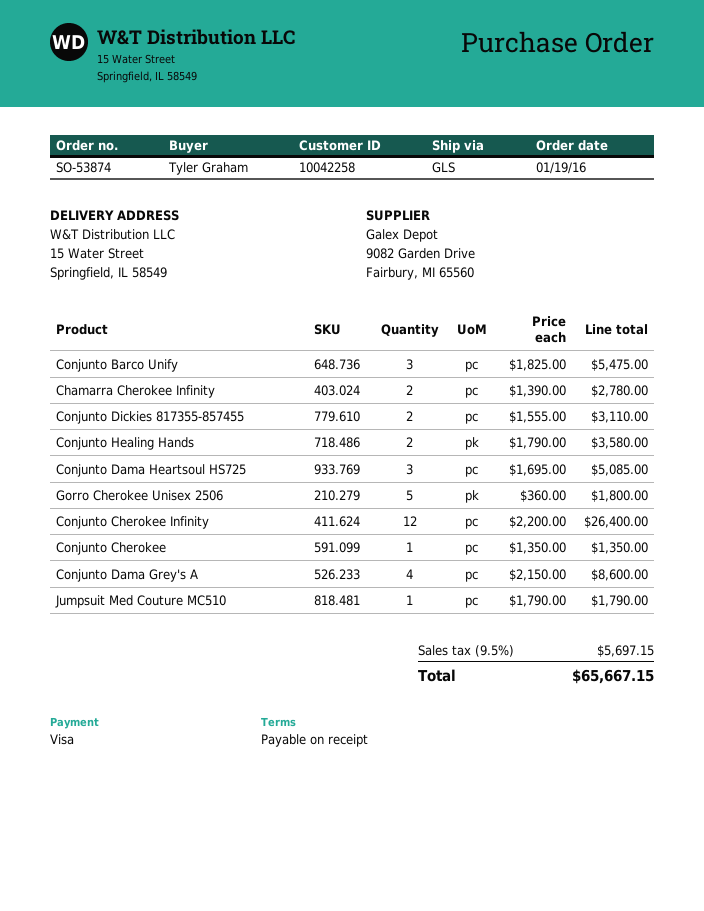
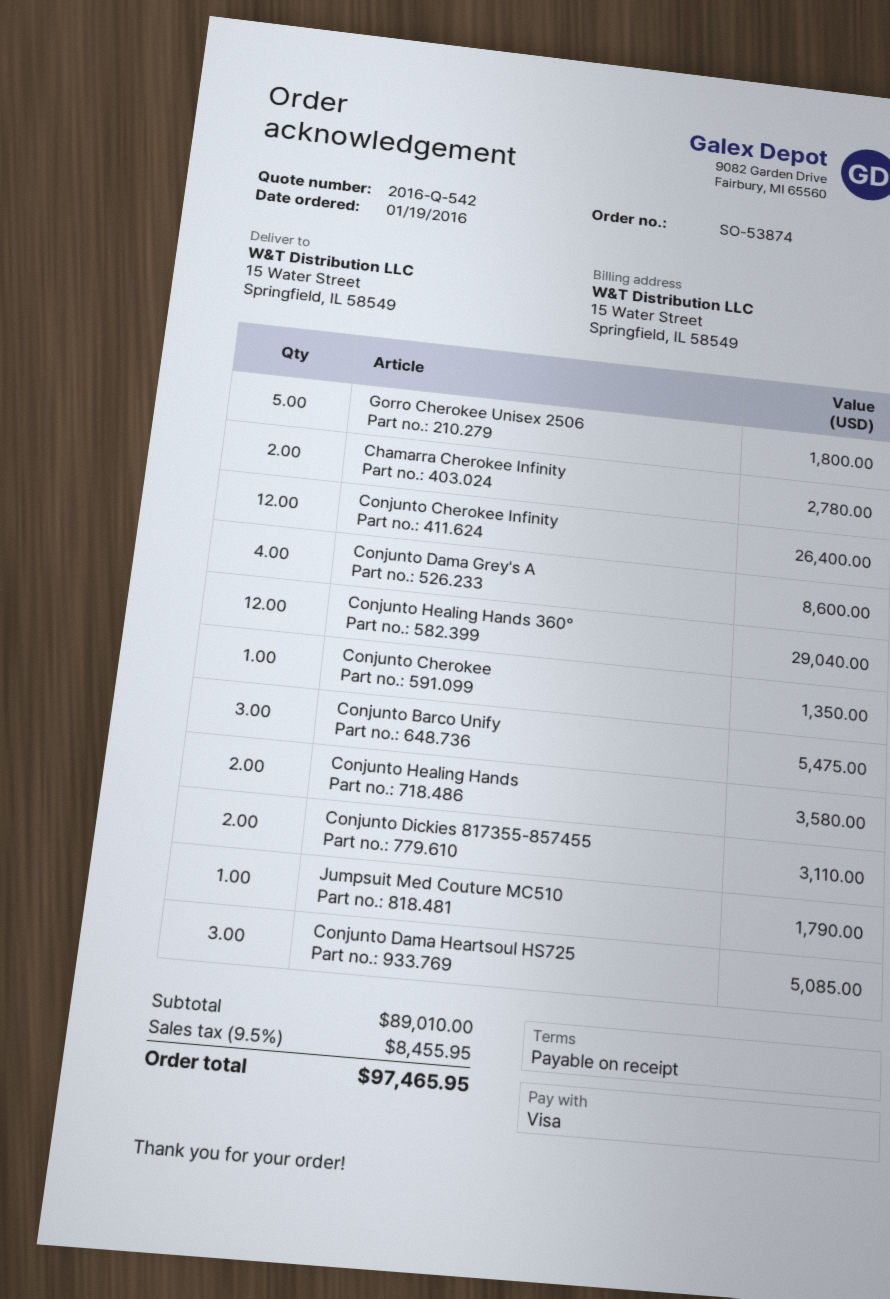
Conjunto Healing Hands 360°: none -> 12 for 29040.00
tax: 9.5% = 5697.15 -> 9.5% = 8455.95
total: 65667.15 -> 97465.95

